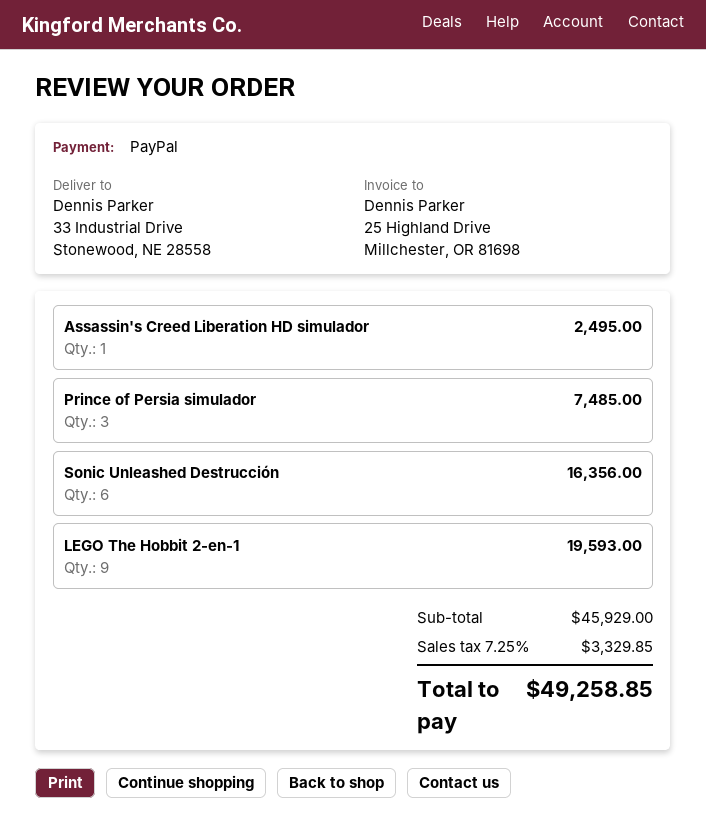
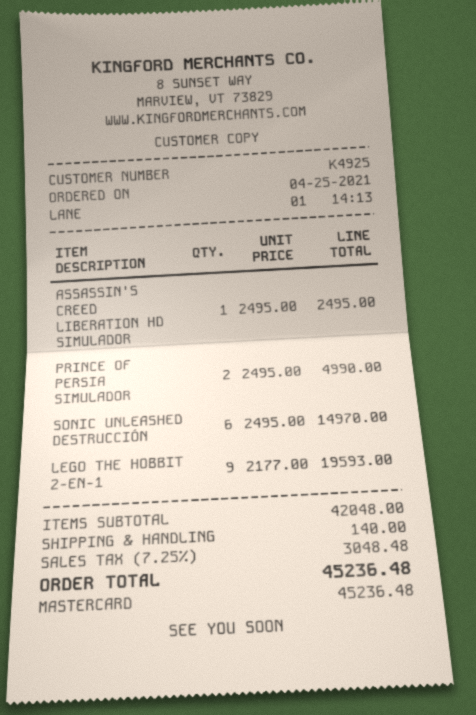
payment method: PayPal -> Mastercard
Prince of Persia simulador: 3 for 7485.00 -> 2 for 4990.00
Sonic Unleashed Destrucción: 6 for 16356.00 -> 6 for 14970.00
subtotal: 45929.00 -> 42048.00
shipping: none -> 140.00
tax: 7.25% = 3329.85 -> 7.25% = 3048.48
total: 49258.85 -> 45236.48

